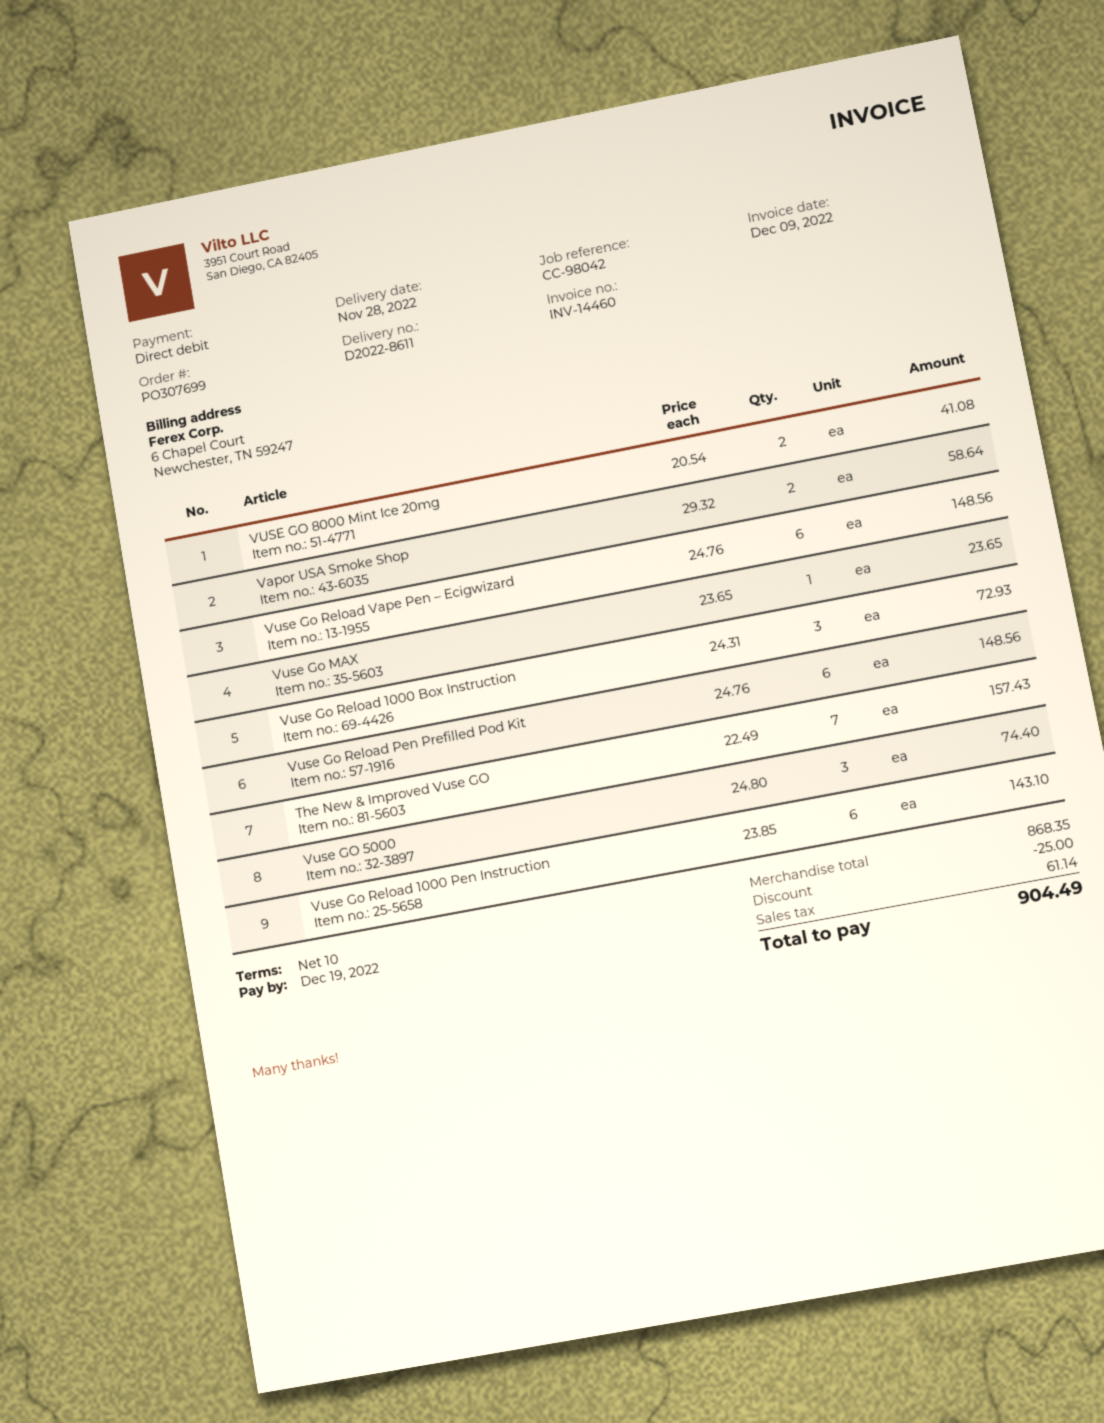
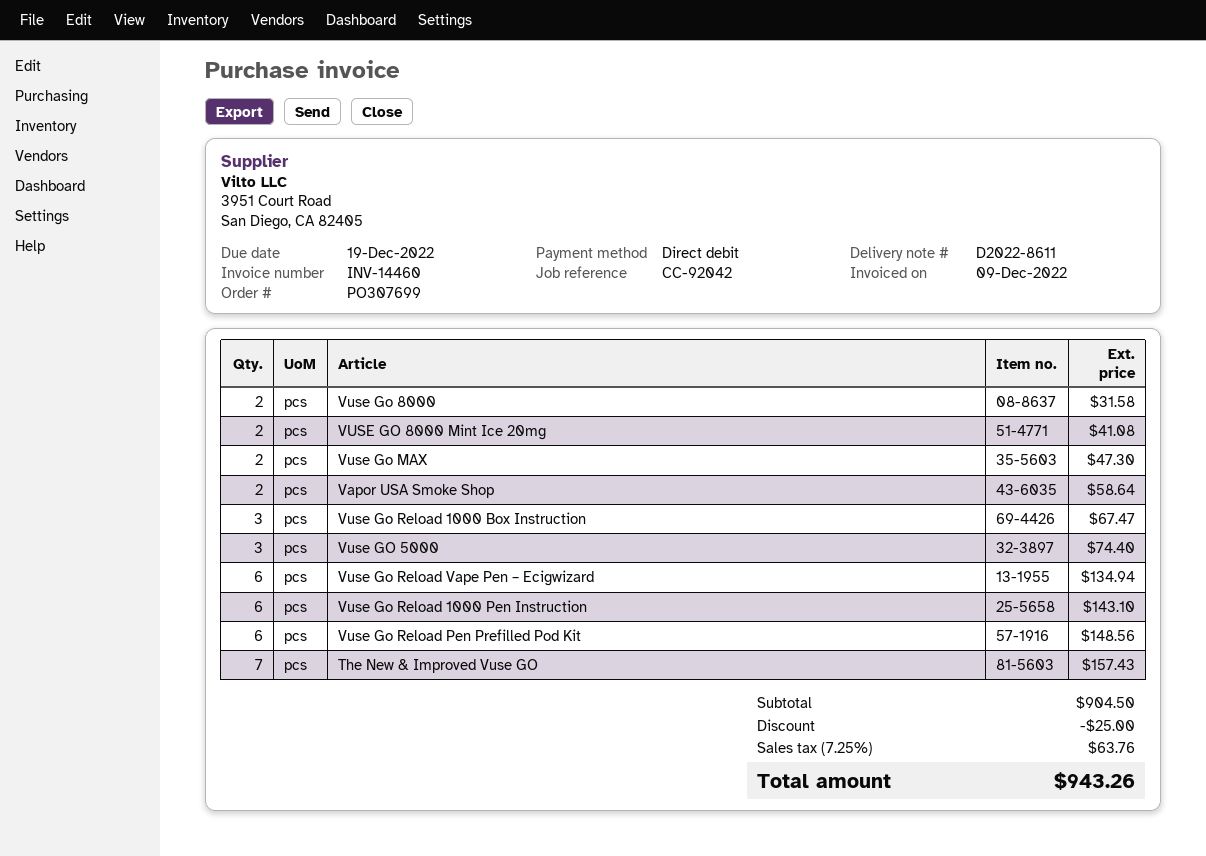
reference: CC-98042 -> CC-92042
Vuse Go Reload Vape Pen – Ecigwizard: 6 for 148.56 -> 6 for 134.94
Vuse Go MAX: 1 for 23.65 -> 2 for 47.30
Vuse Go Reload 1000 Box Instruction: 3 for 72.93 -> 3 for 67.47
Vuse Go 8000: none -> 2 for 31.58
subtotal: 868.35 -> 904.50
tax: 61.14 -> 63.76
total: 904.49 -> 943.26

